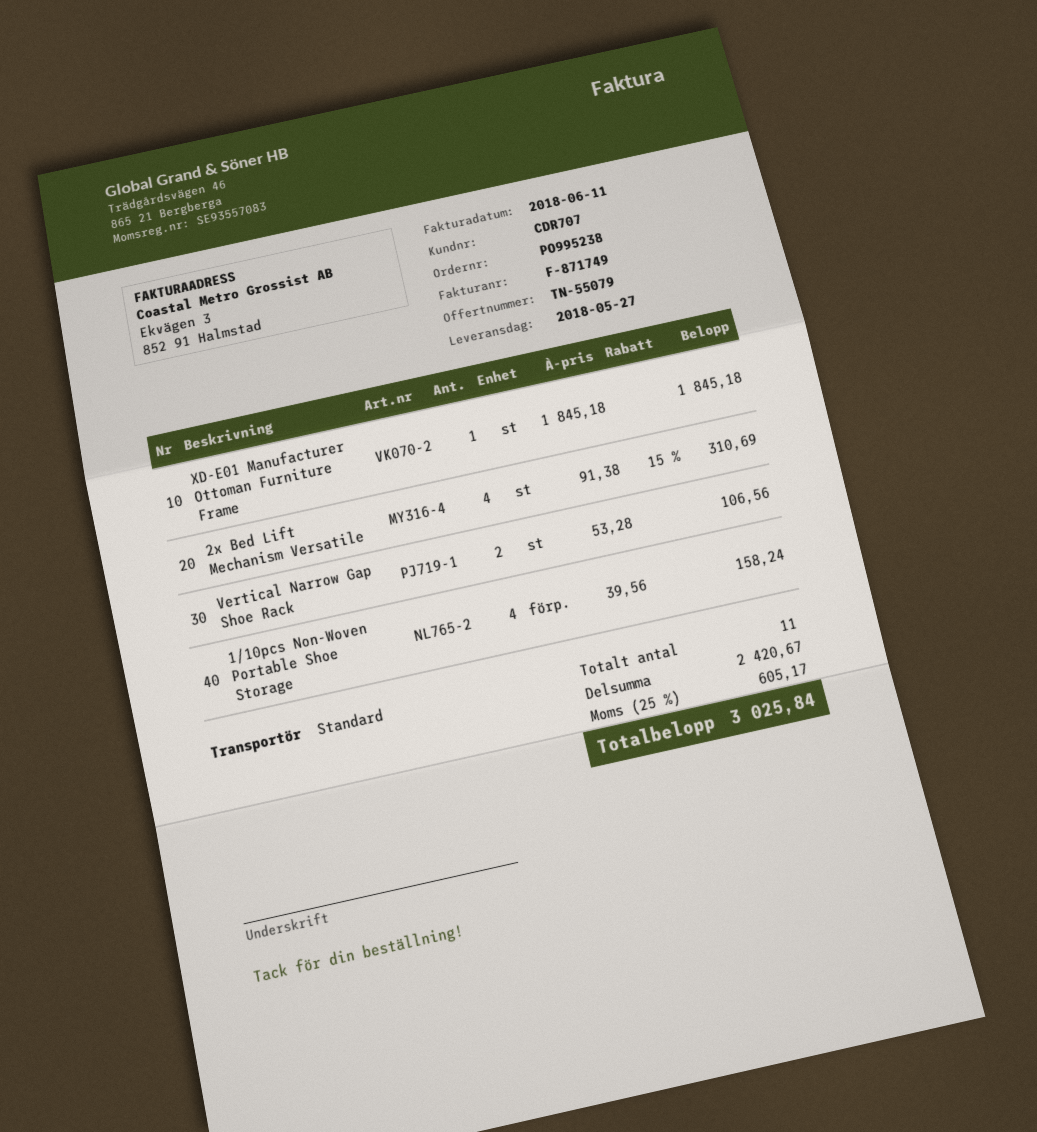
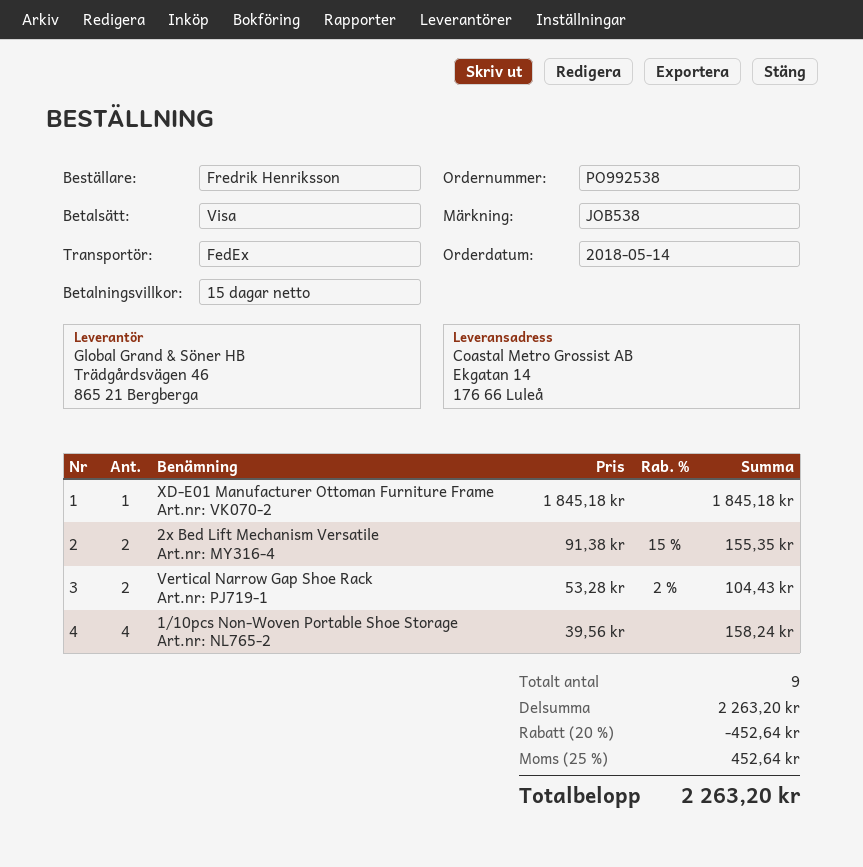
order number: PO995238 -> PO992538
shipping method: standard -> FedEx
2x Bed Lift Mechanism Versatile: 4 x 91.38 - 15% = 310.69 -> 2 x 91.38 - 15% = 155.35
Vertical Narrow Gap Shoe Rack: 2 x 53.28 = 106.56 -> 2 x 53.28 - 2% = 104.43
total quantity: 11 -> 9
subtotal: 2420.67 -> 2263.20
discount: none -> 20% = 452.64
tax: 25% = 605.17 -> 25% = 452.64
total: 3025.84 -> 2263.20

